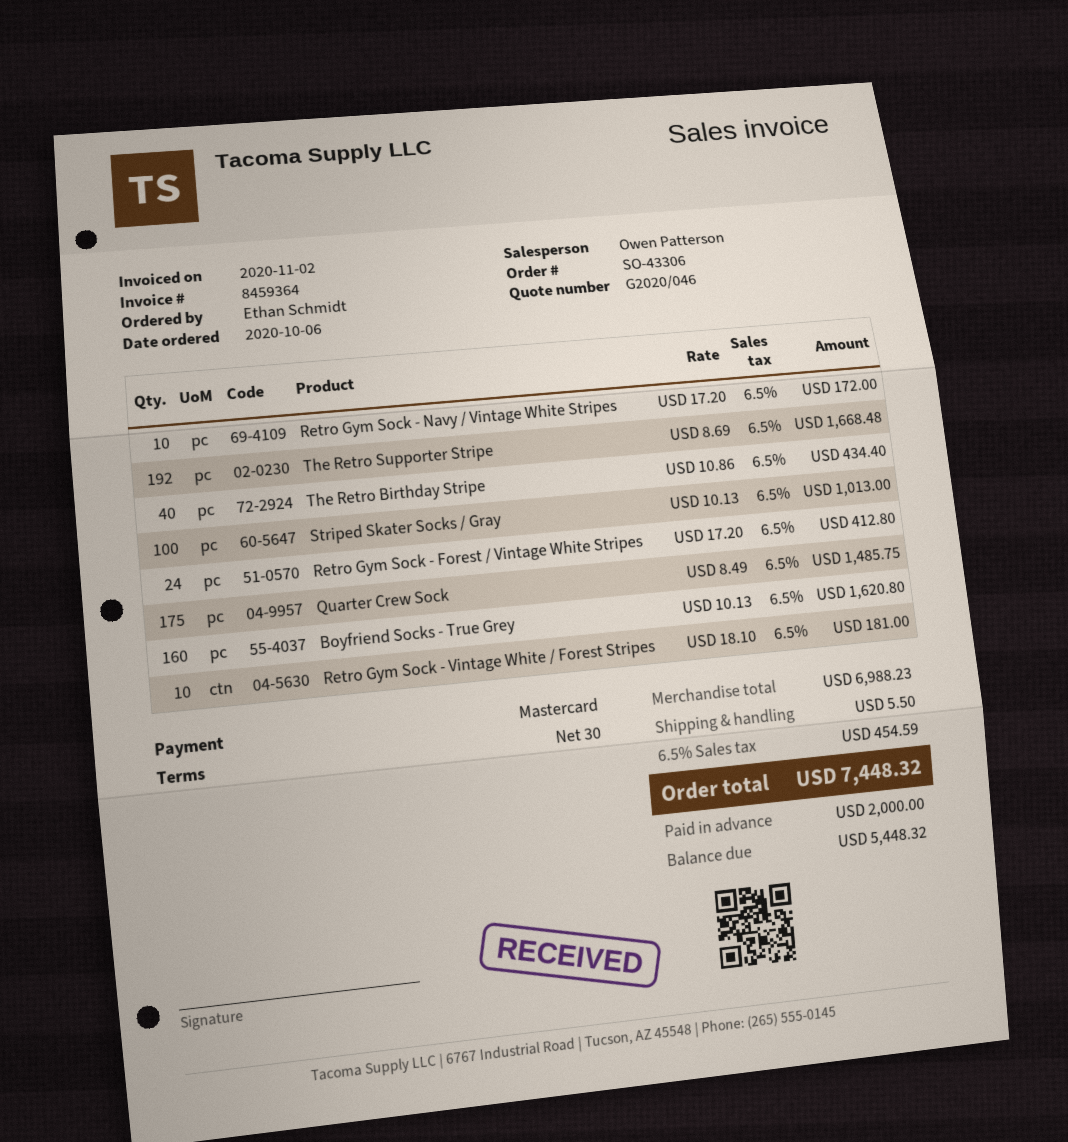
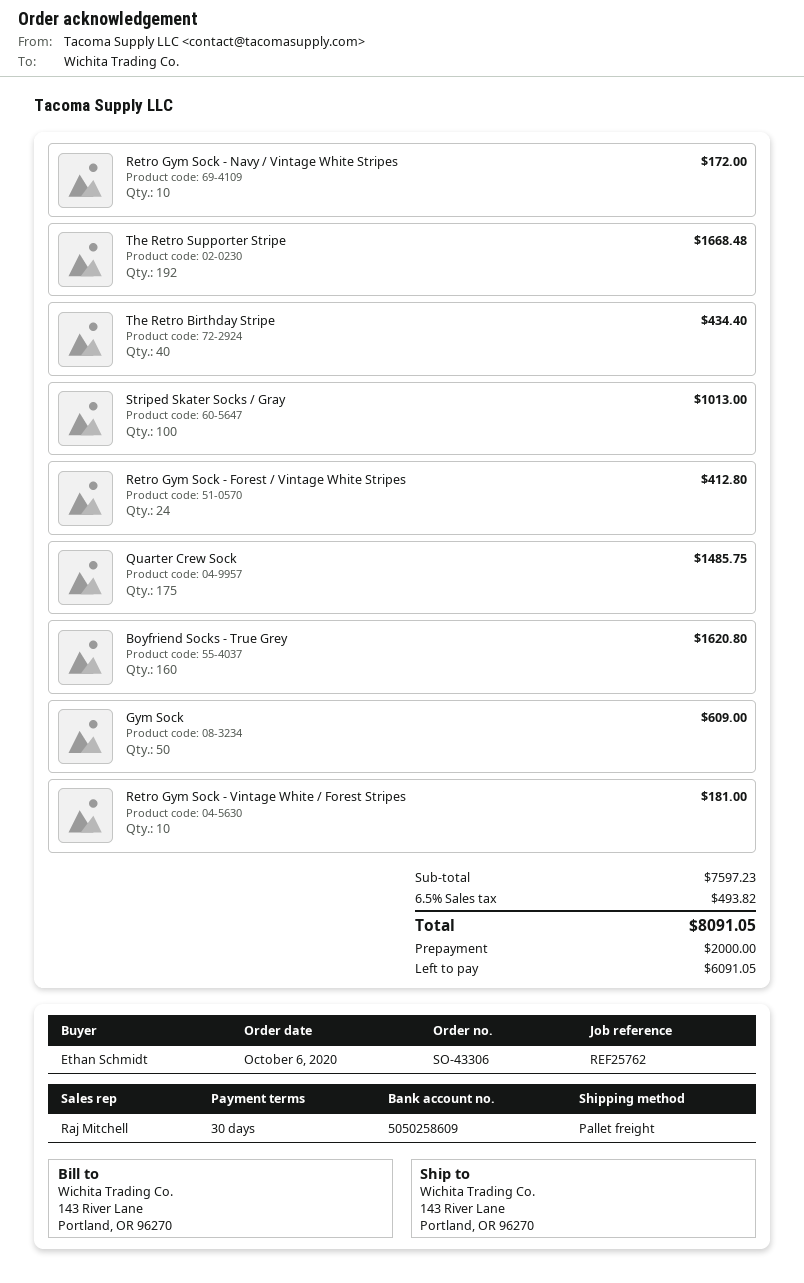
sales rep: Owen Patterson -> Raj Mitchell
Gym Sock: none -> 50 for 609.00
subtotal: 6988.23 -> 7597.23
shipping: 5.50 -> none
tax: 6.5% = 454.59 -> 6.5% = 493.82
total: 7448.32 -> 8091.05
balance: 5448.32 -> 6091.05

